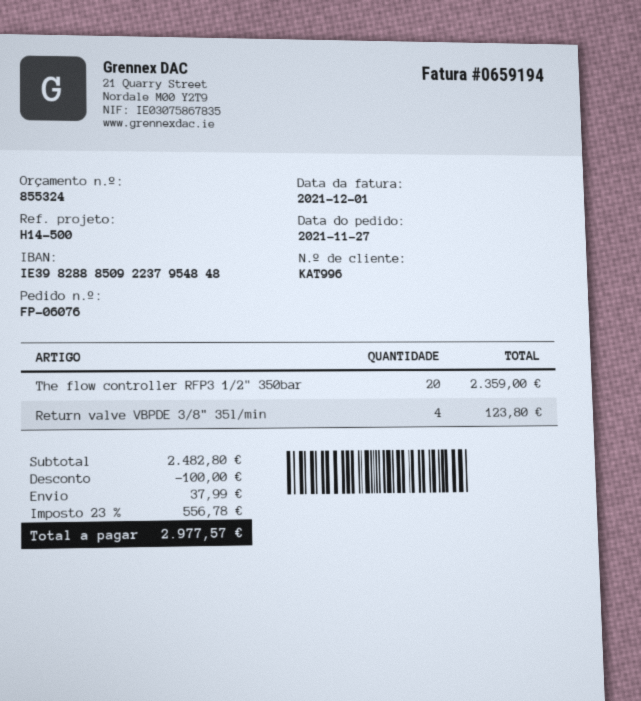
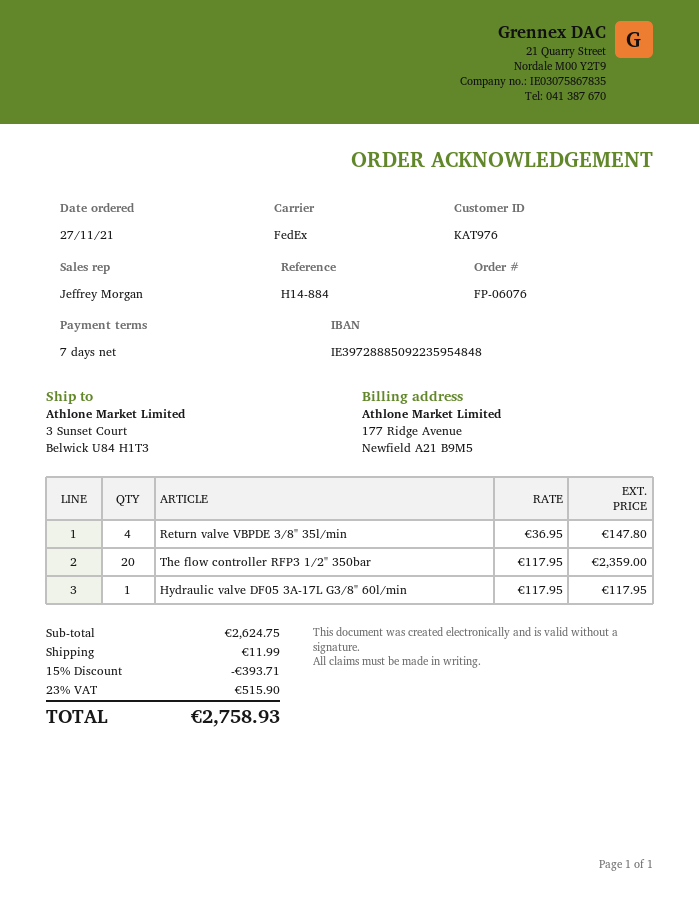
customer number: KAT996 -> KAT976
reference: H14-500 -> H14-884
bank account: IE39828885092237954848 -> IE39728885092235954848
Return valve VBPDE 3/8" 35l/min: 4 for 123.80 -> 4 for 147.80
Hydraulic valve DF05 3A-17L G3/8" 60l/min: none -> 1 for 117.95
subtotal: 2482.80 -> 2624.75
discount: 100.00 -> 393.71
shipping: 37.99 -> 11.99
tax: 23% = 556.78 -> 23% = 515.90
total: 2977.57 -> 2758.93

